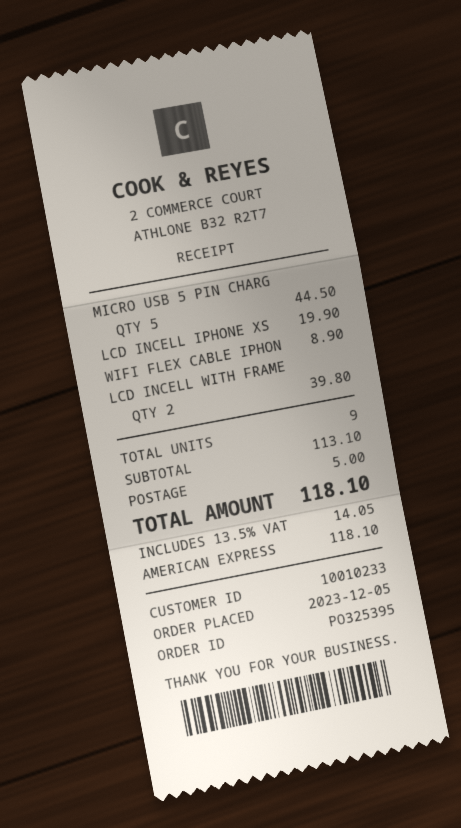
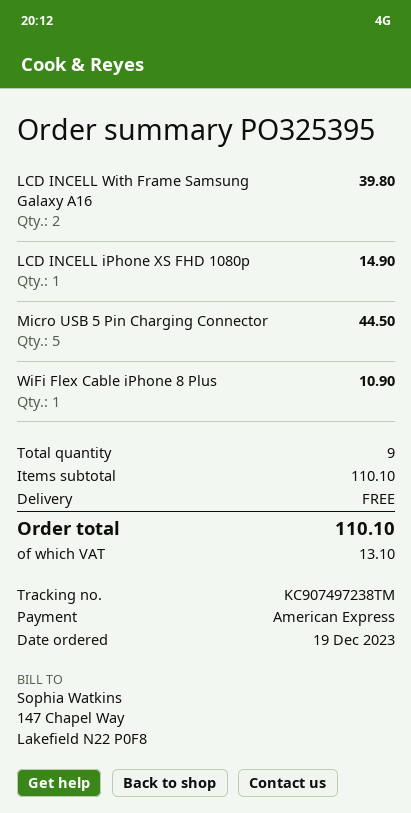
order date: 2023-12-05 -> 2023-12-19
LCD INCELL IPHONE XS: 1 for 19.90 -> 1 for 14.90
WIFI FLEX CABLE IPHON: 1 for 8.90 -> 1 for 10.90
subtotal: 113.10 -> 110.10
shipping: 5.00 -> 0.00
tax: 14.05 -> 13.10
total: 118.10 -> 110.10

